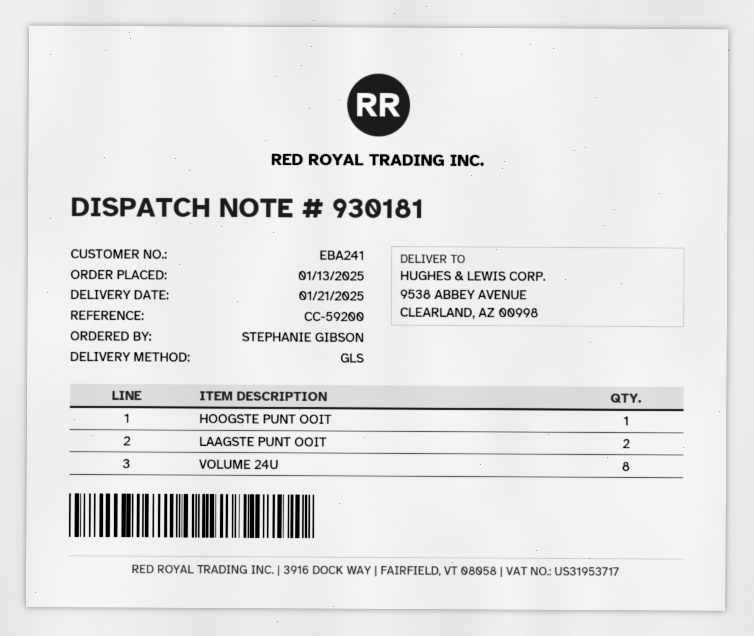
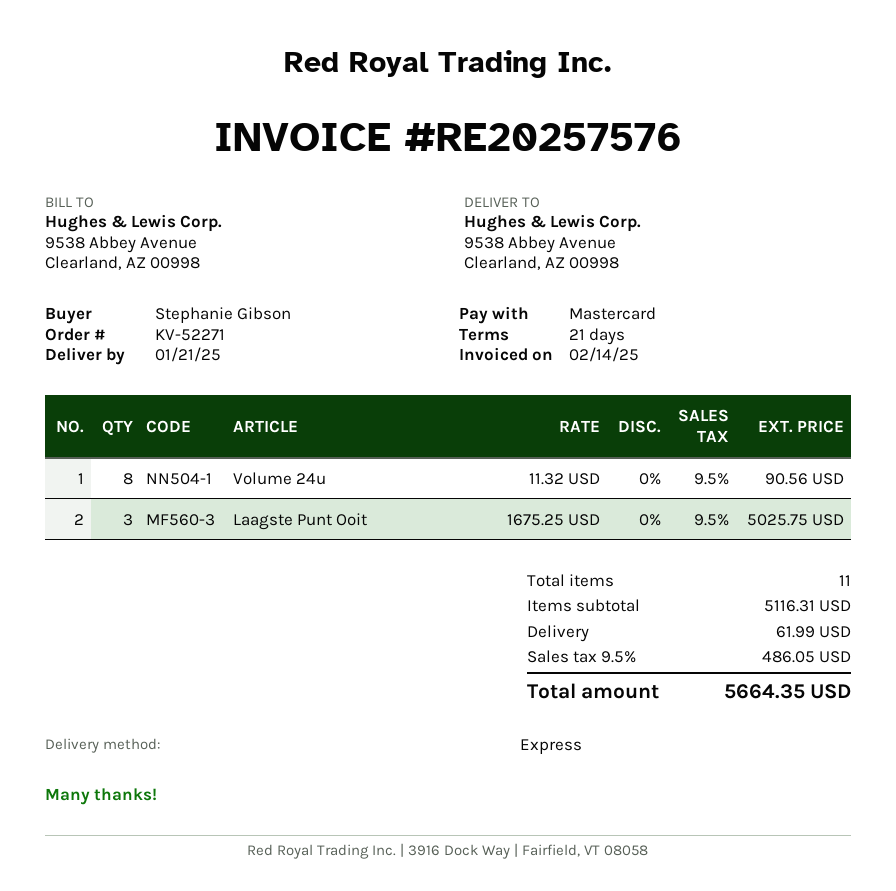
shipping method: GLS -> express
HOOGSTE PUNT OOIT: 1 -> none
LAAGSTE PUNT OOIT: 2 -> 3

